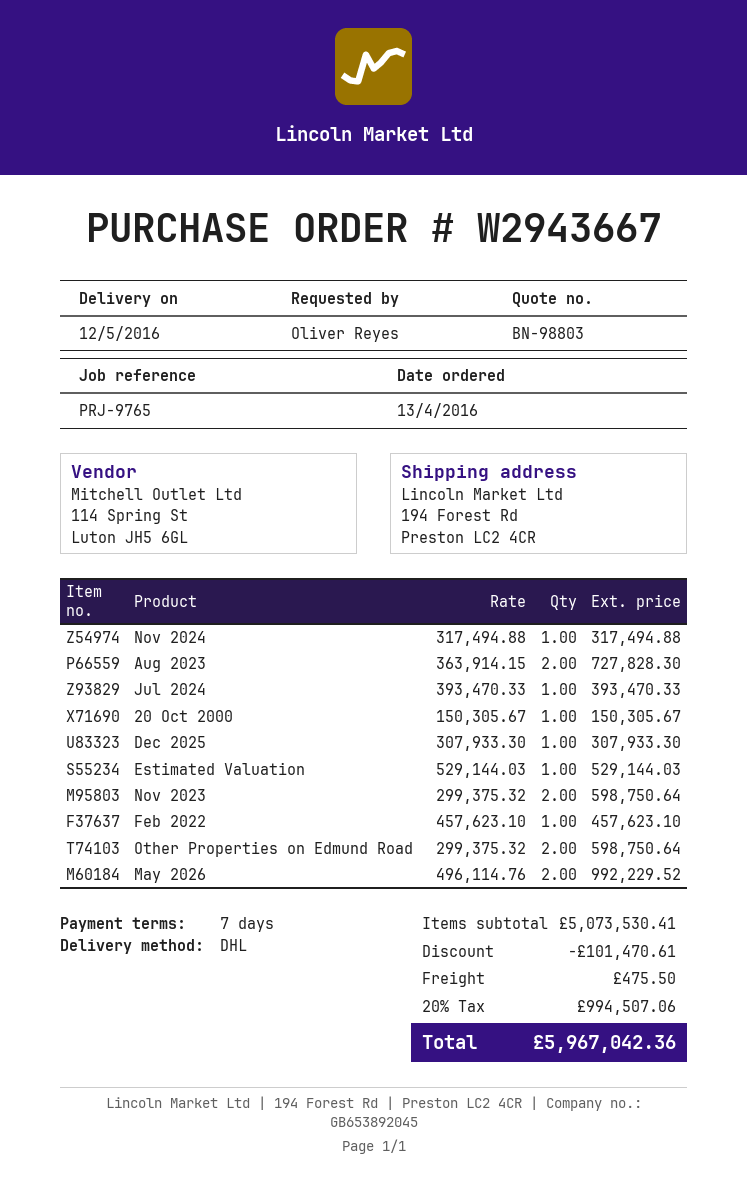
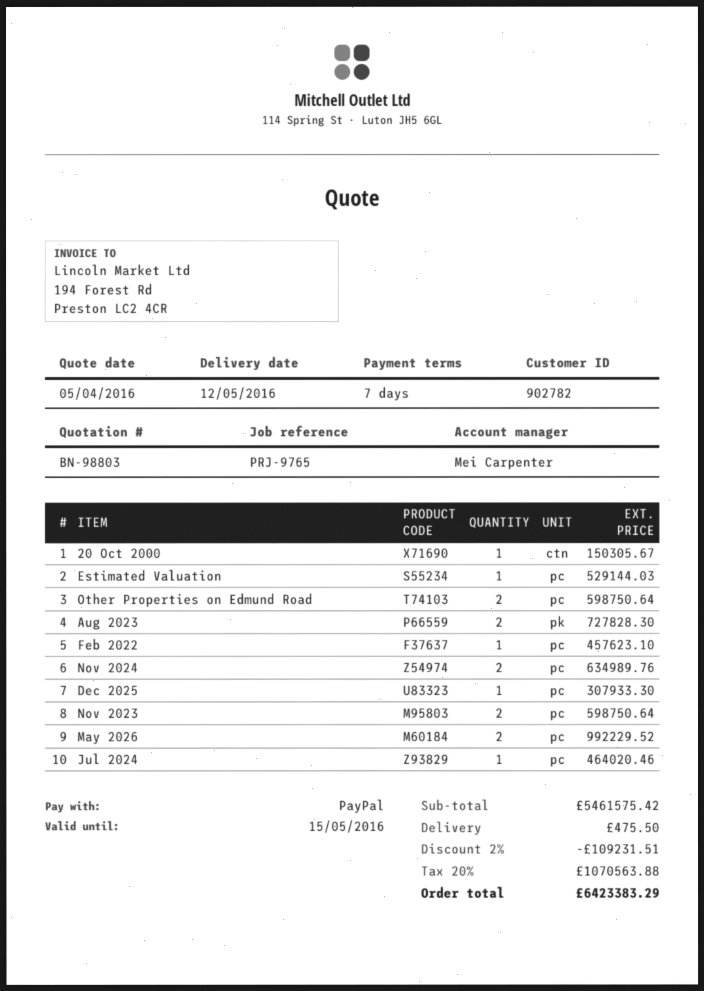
Nov 2024: 1 for 317494.88 -> 2 for 634989.76
Jul 2024: 1 for 393470.33 -> 1 for 464020.46
subtotal: 5073530.41 -> 5461575.42
discount: 101470.61 -> 109231.51
tax: 20% = 994507.06 -> 20% = 1070563.88
total: 5967042.36 -> 6423383.29

